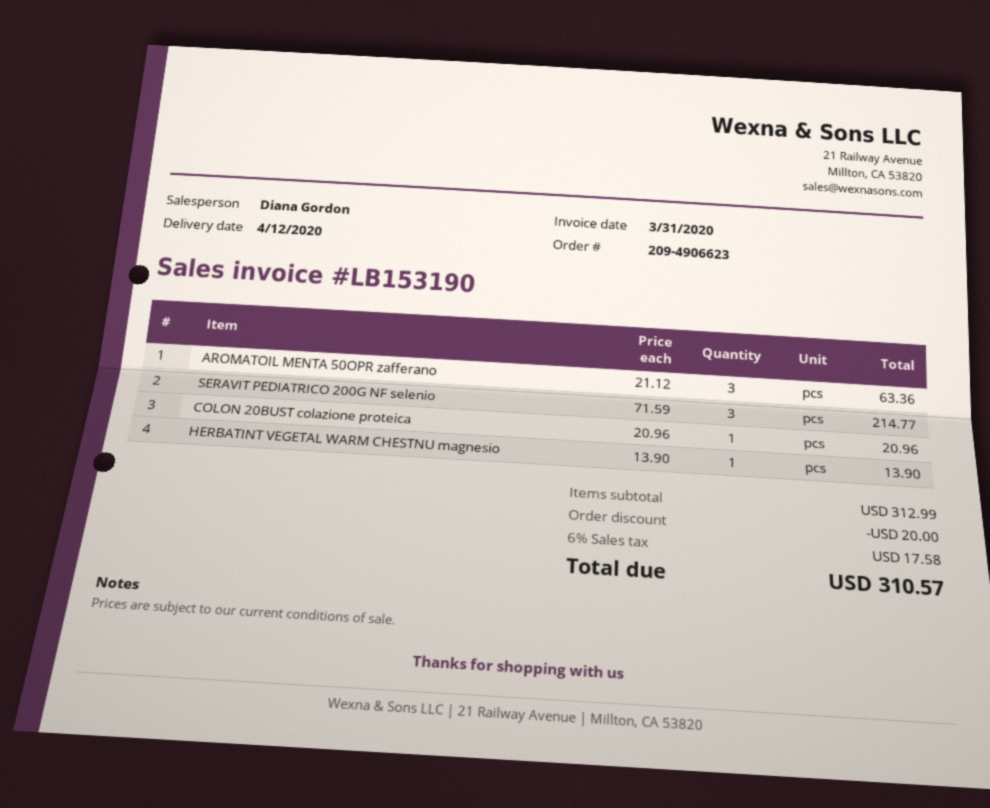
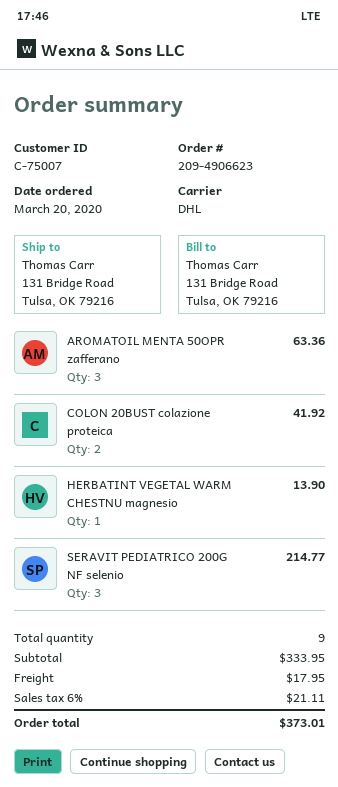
COLON 20BUST colazione proteica: 1 for 20.96 -> 2 for 41.92
subtotal: 312.99 -> 333.95
discount: 20.00 -> none
shipping: none -> 17.95
tax: 6% = 17.58 -> 6% = 21.11
total: 310.57 -> 373.01

